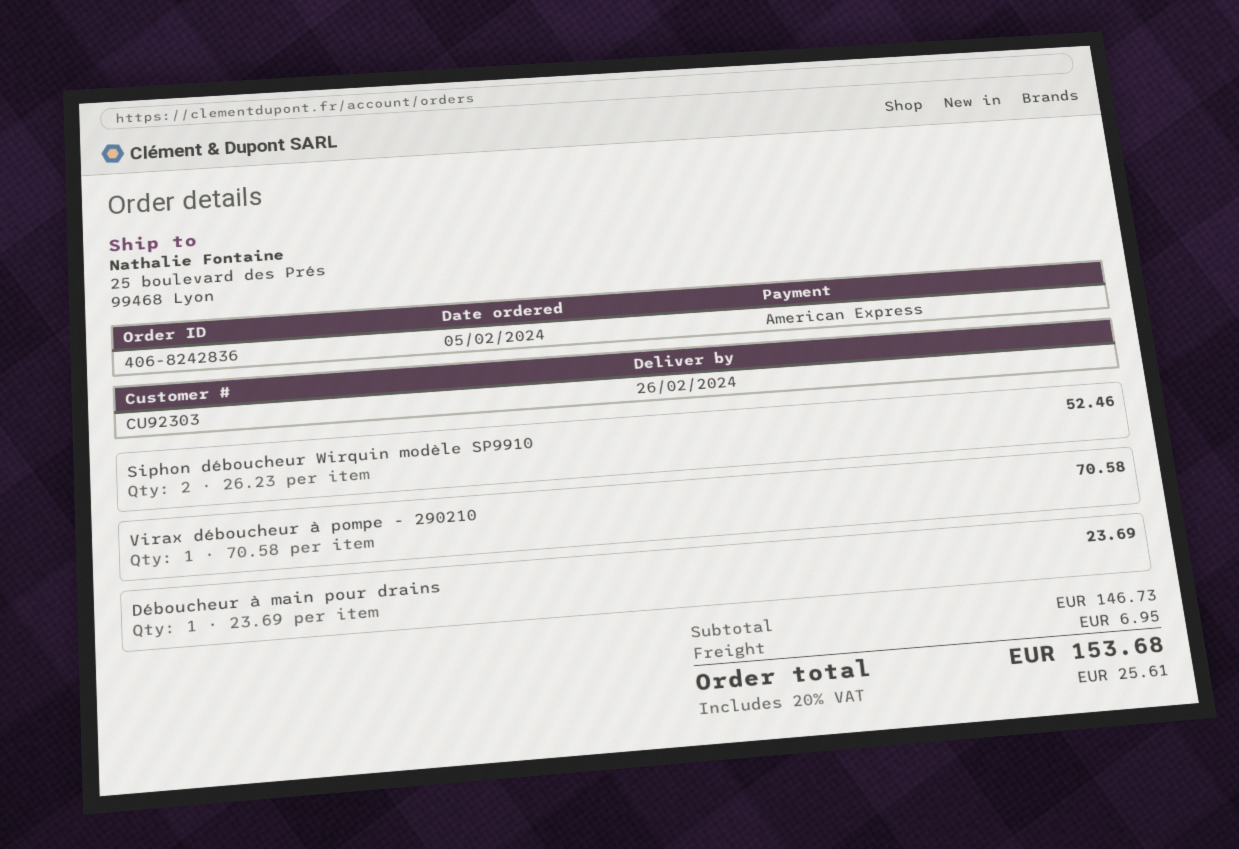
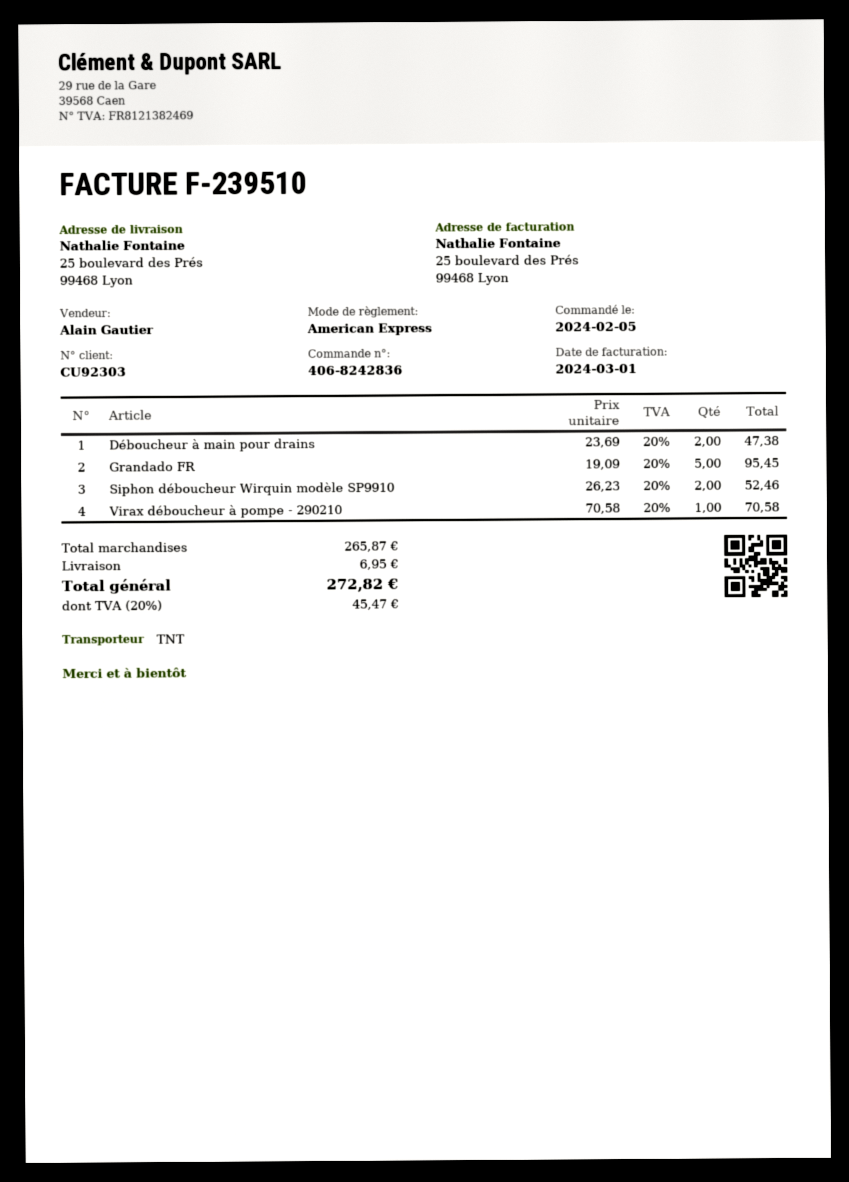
Déboucheur à main pour drains: 1 x 23.69 = 23.69 -> 2 x 23.69 = 47.38
Grandado FR: none -> 5 x 19.09 = 95.45
subtotal: 146.73 -> 265.87
tax: 20% = 25.61 -> 20% = 45.47
total: 153.68 -> 272.82

